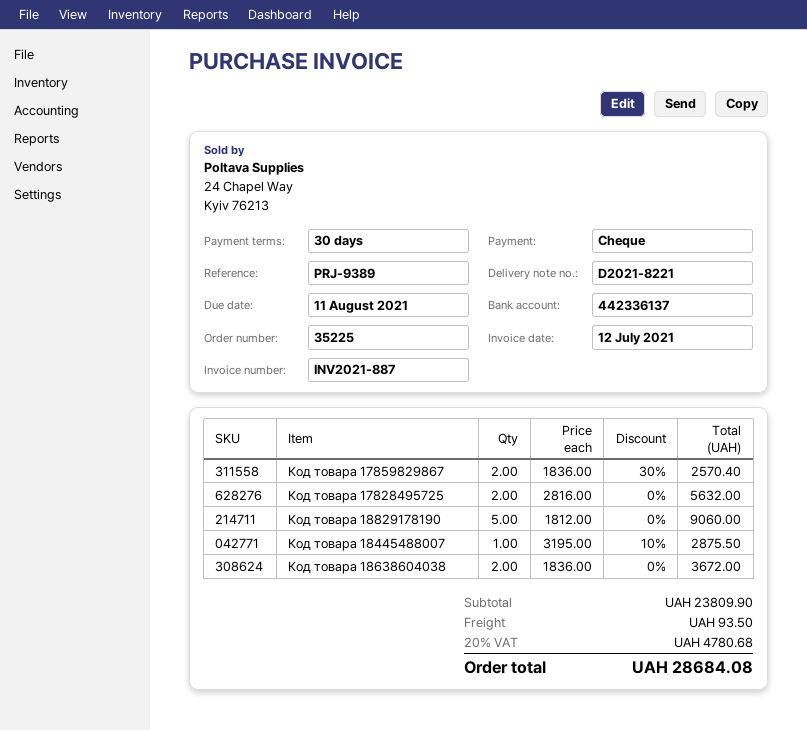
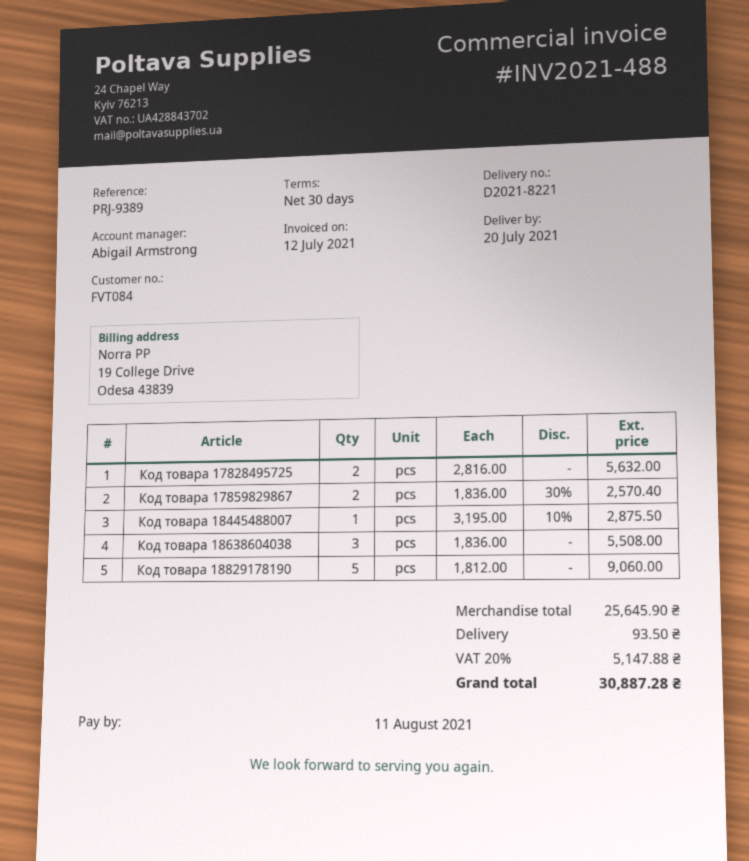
invoice number: INV2021-887 -> INV2021-488
Код товара 18638604038: 2 x 1836.00 = 3672.00 -> 3 x 1836.00 = 5508.00
subtotal: 23809.90 -> 25645.90
tax: 20% = 4780.68 -> 20% = 5147.88
total: 28684.08 -> 30887.28

